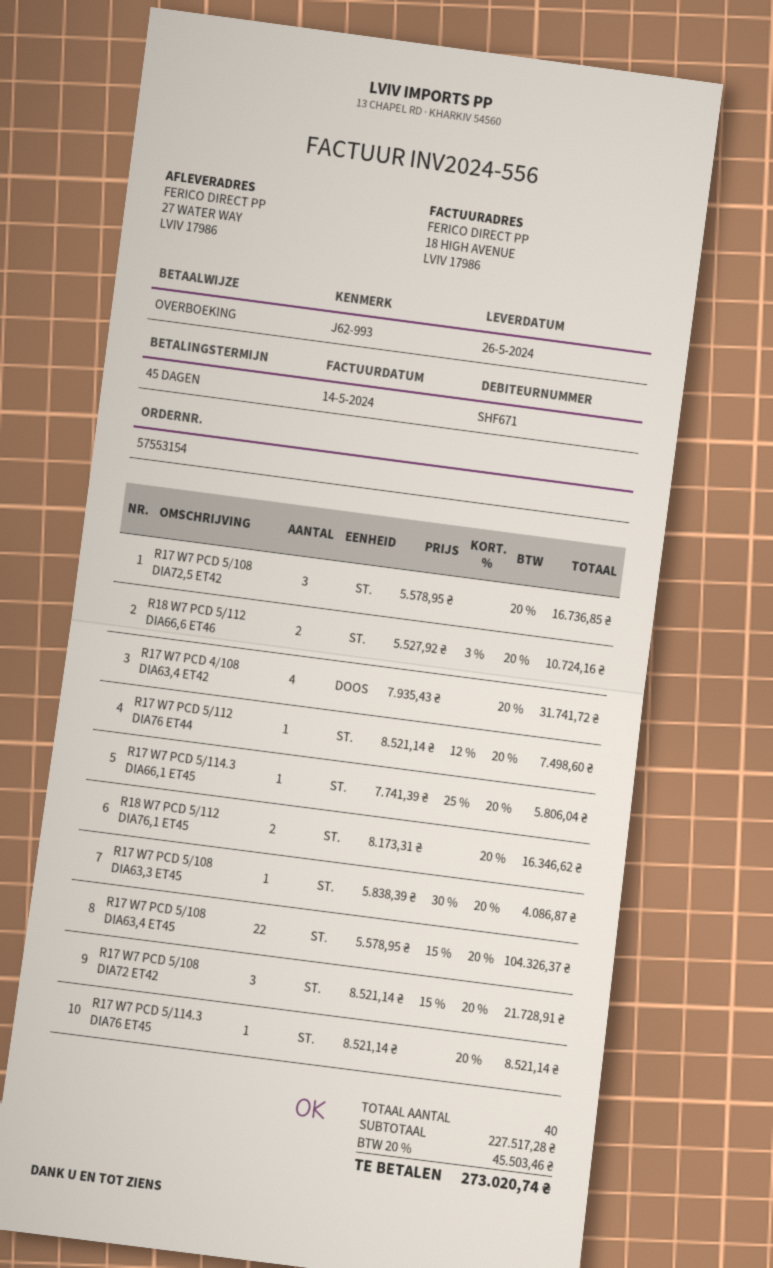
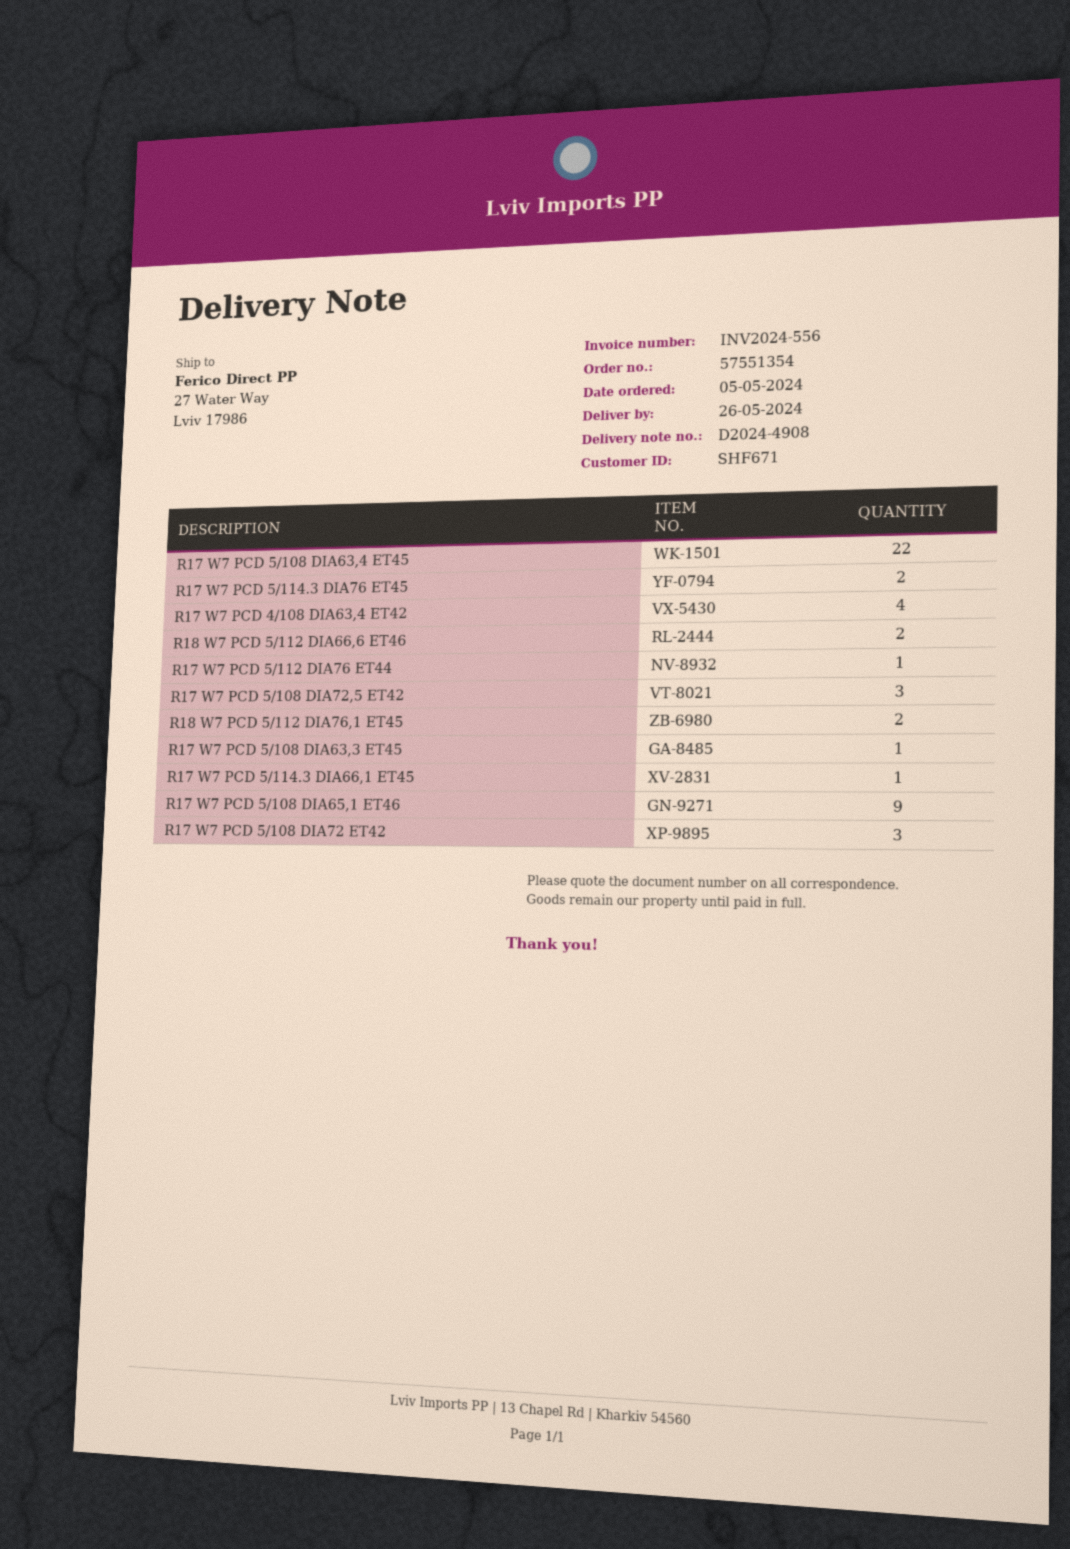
order number: 57553154 -> 57551354
R17 W7 PCD 5/114.3 DIA76 ET45: 1 -> 2
R17 W7 PCD 5/108 DIA65,1 ET46: none -> 9

